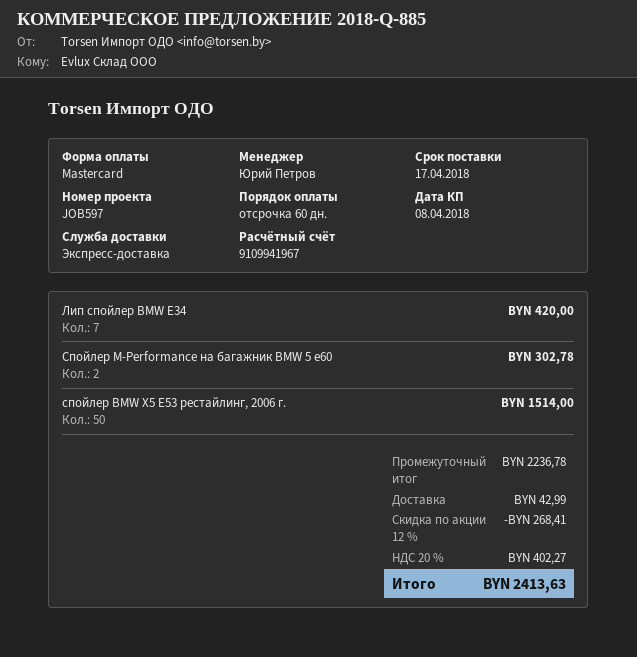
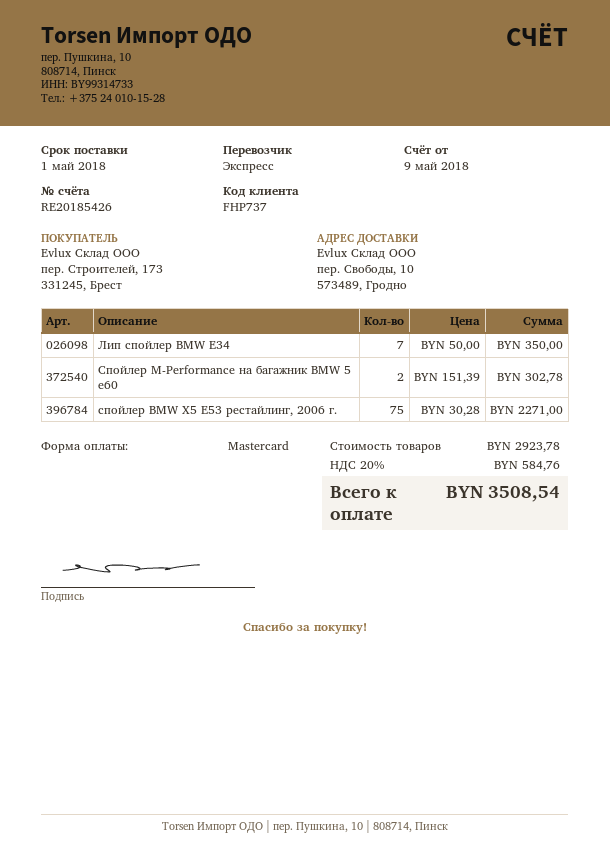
delivery date: 2018-04-17 -> 2018-05-01
Лип спойлер BMW E34: 7 for 420.00 -> 7 for 350.00
спойлер BMW X5 E53 рестайлинг, 2006 г.: 50 for 1514.00 -> 75 for 2271.00
subtotal: 2236.78 -> 2923.78
discount: 12% = 268.41 -> none
shipping: 42.99 -> none
tax: 20% = 402.27 -> 20% = 584.76
total: 2413.63 -> 3508.54

